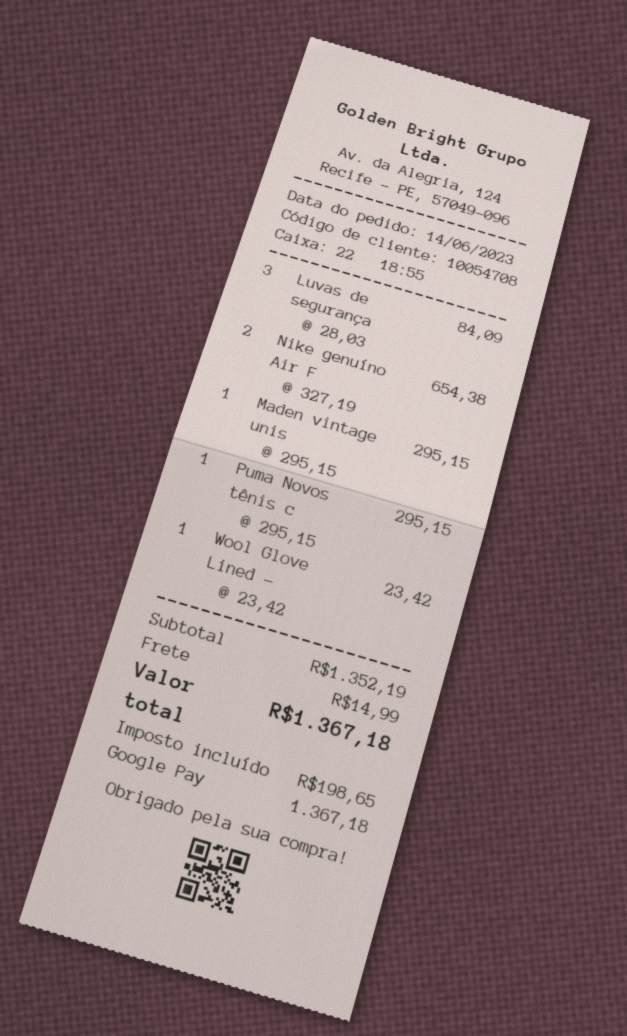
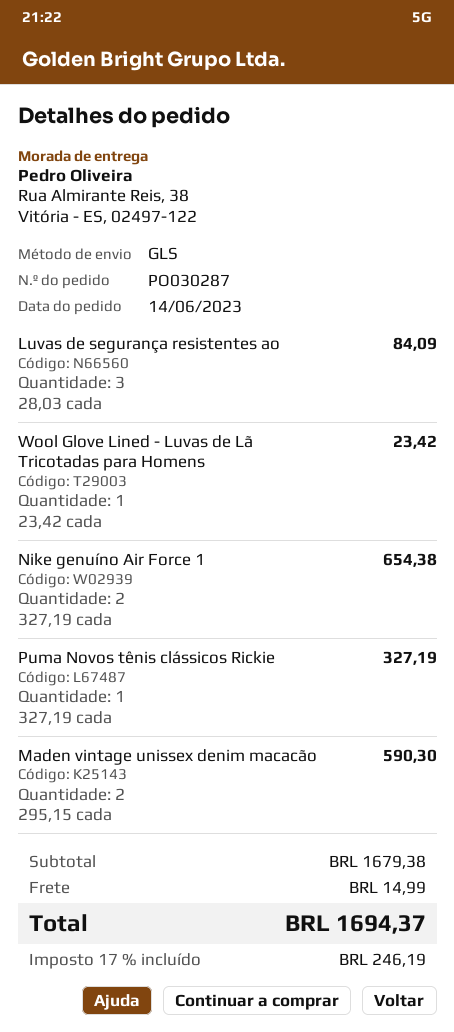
Maden vintage unis: 1 x 295.15 = 295.15 -> 2 x 295.15 = 590.30
Puma Novos tênis c: 1 x 295.15 = 295.15 -> 1 x 327.19 = 327.19
subtotal: 1352.19 -> 1679.38
tax: 198.65 -> 246.19
total: 1367.18 -> 1694.37

